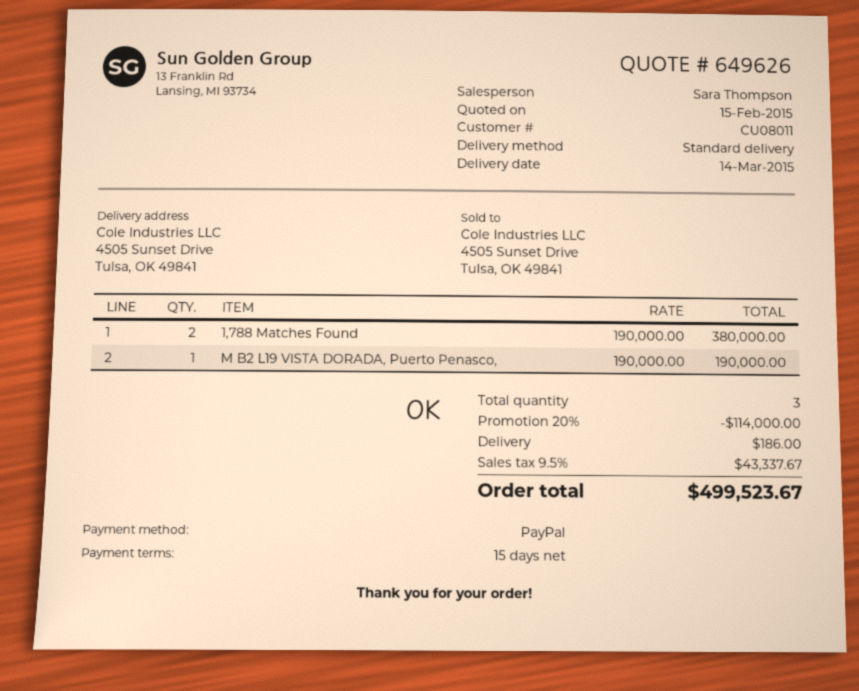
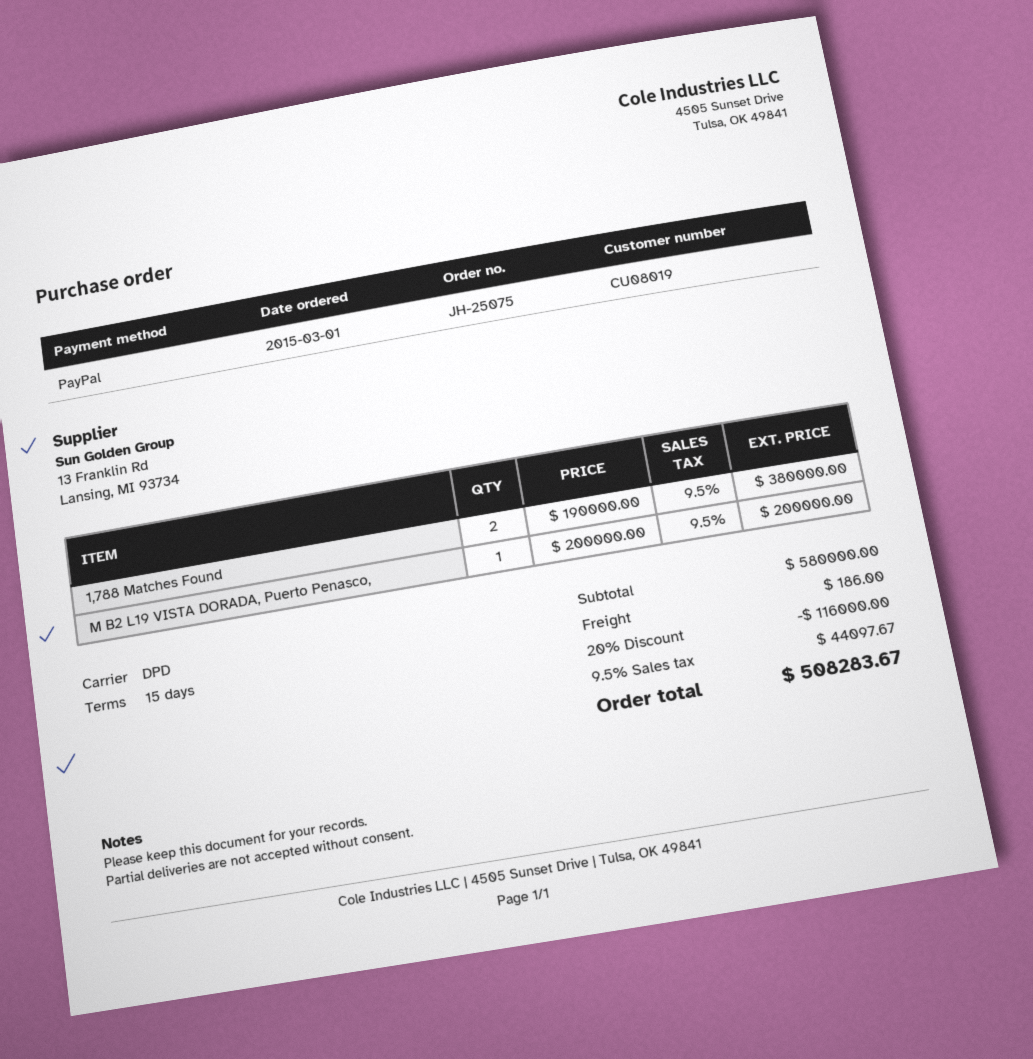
customer number: CU08011 -> CU08019
shipping method: standard -> DPD
M B2 L19 VISTA DORADA, Puerto Penasco,: 1 x 190000.00 = 190000.00 -> 1 x 200000.00 = 200000.00
discount: 20% = 114000.00 -> 20% = 116000.00
tax: 9.5% = 43337.67 -> 9.5% = 44097.67
total: 499523.67 -> 508283.67

